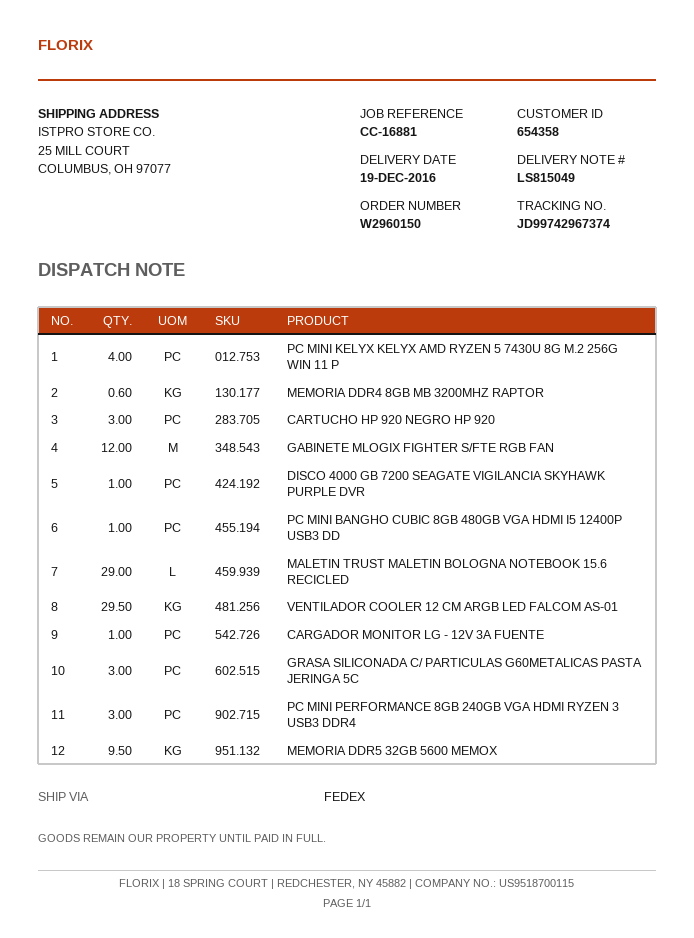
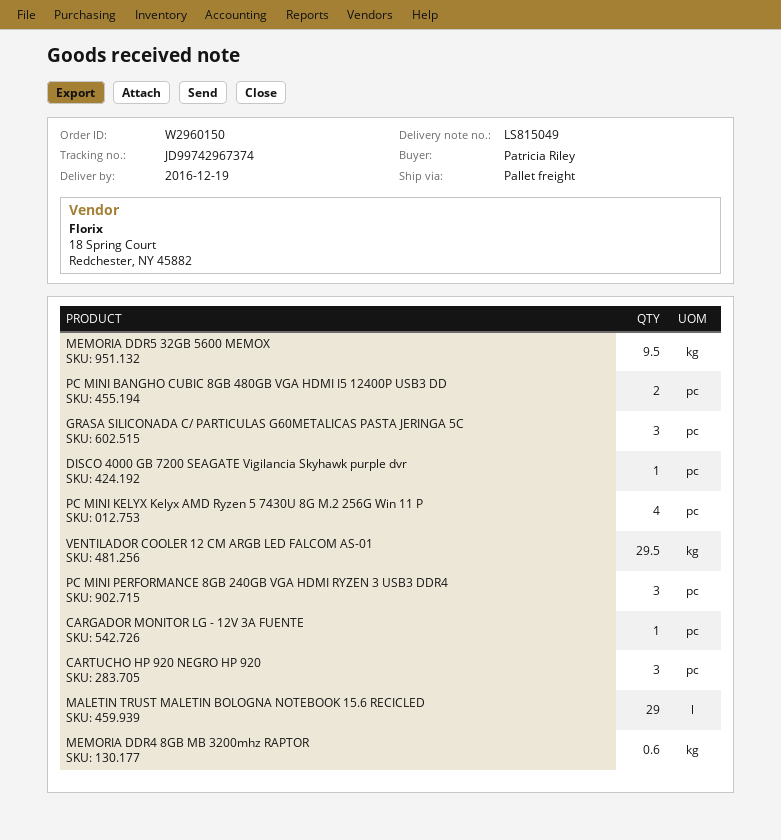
shipping method: FedEx -> pallet freight
GABINETE MLOGIX FIGHTER S/FTE RGB FAN: 12 -> none
PC MINI BANGHO CUBIC 8GB 480GB VGA HDMI I5 12400P USB3 DD: 1 -> 2

